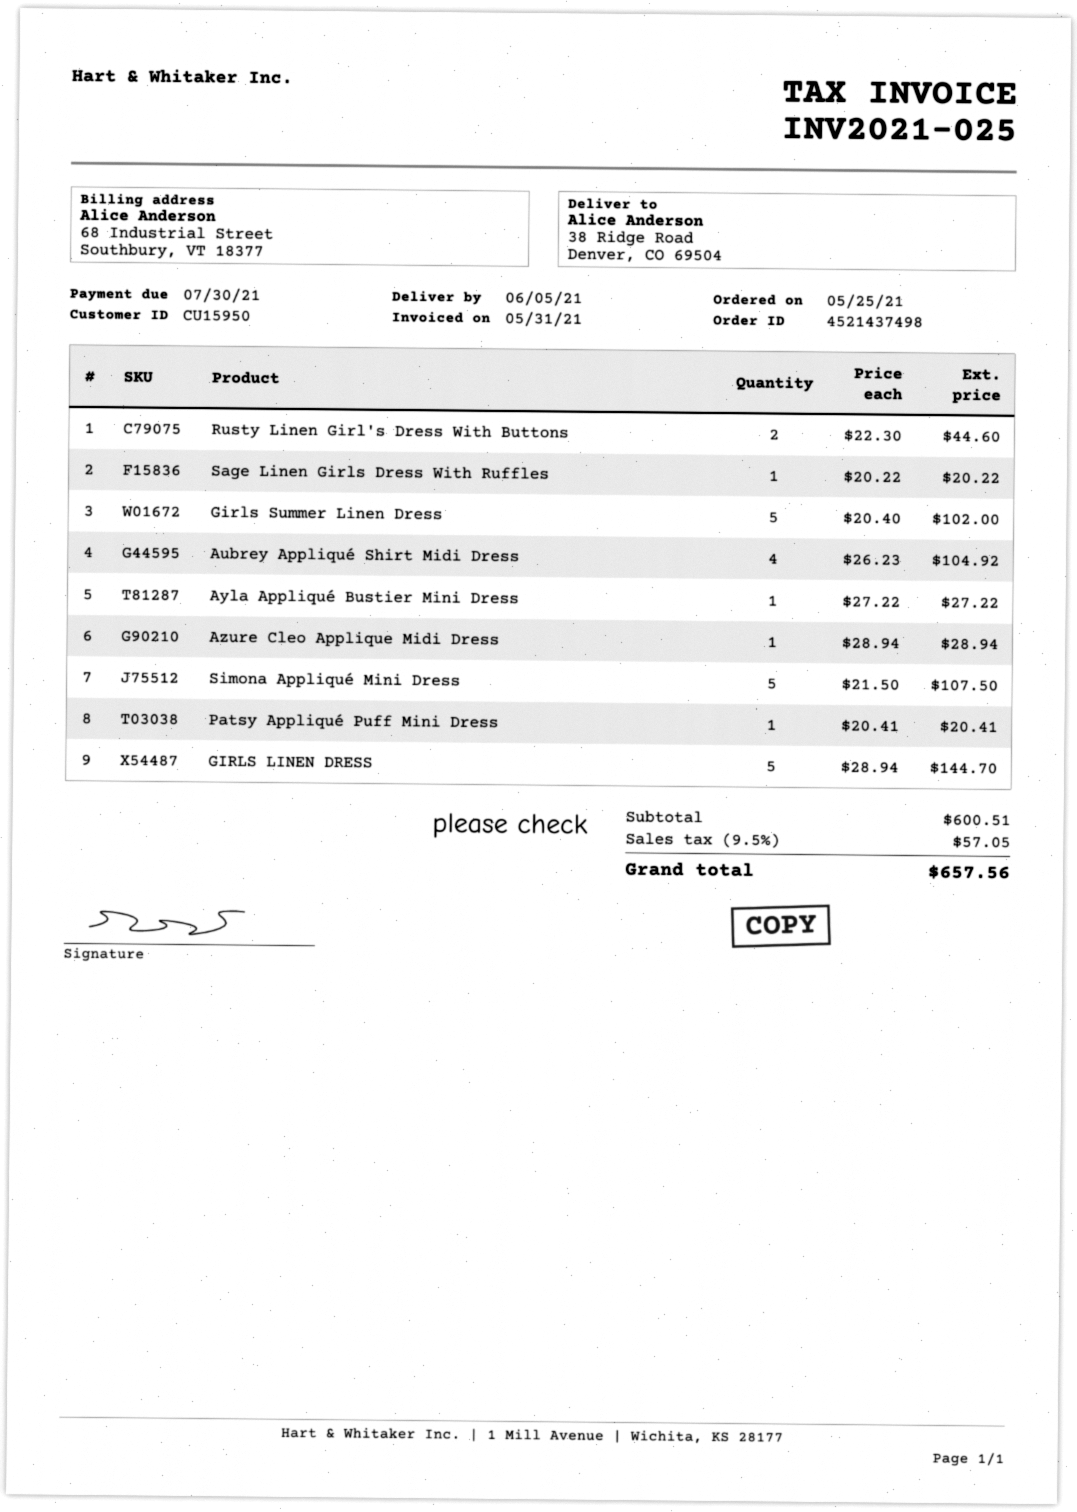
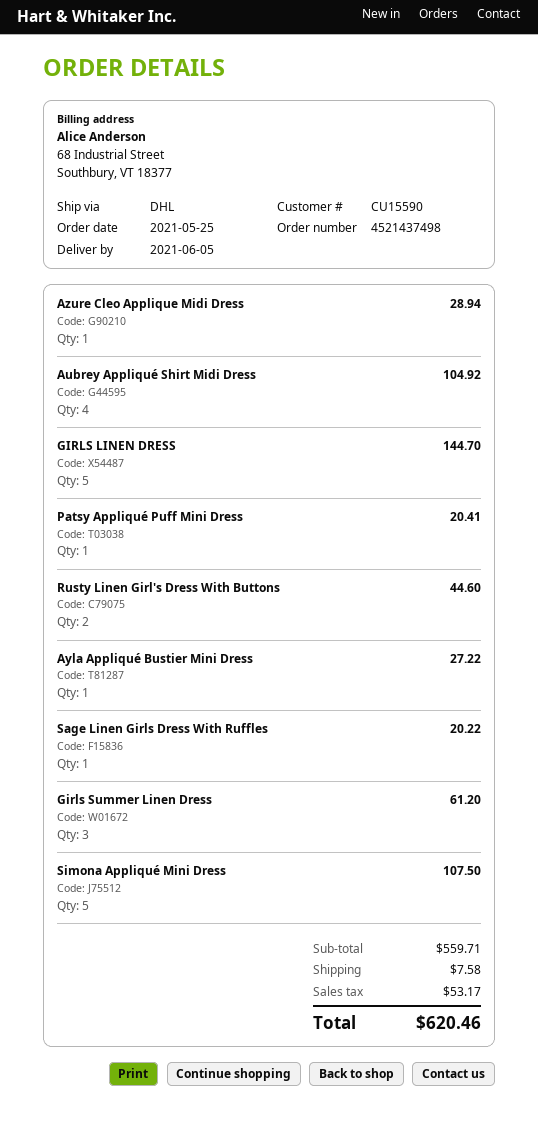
customer number: CU15950 -> CU15590
Girls Summer Linen Dress: 5 for 102.00 -> 3 for 61.20
subtotal: 600.51 -> 559.71
shipping: none -> 7.58
tax: 57.05 -> 53.17
total: 657.56 -> 620.46

